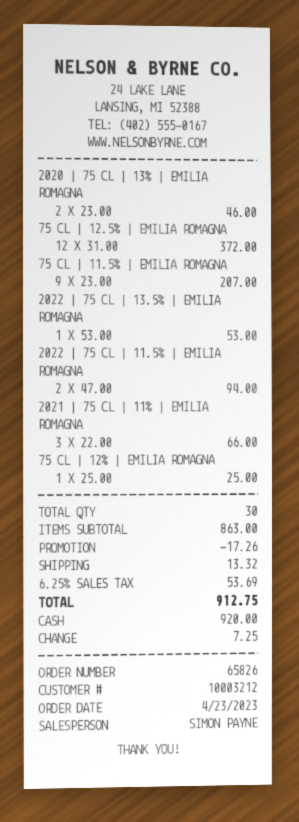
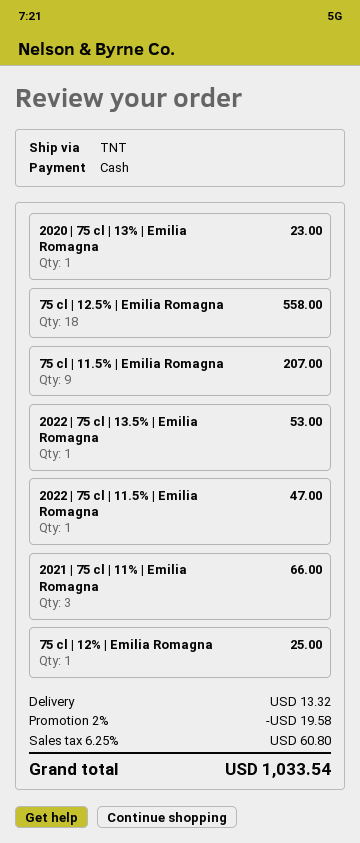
2020 | 75 CL | 13% | EMILIA ROMAGNA: 2 for 46.00 -> 1 for 23.00
75 CL | 12.5% | EMILIA ROMAGNA: 12 for 372.00 -> 18 for 558.00
2022 | 75 CL | 11.5% | EMILIA ROMAGNA: 2 for 94.00 -> 1 for 47.00
discount: 17.26 -> 19.58
tax: 6.25% = 53.69 -> 6.25% = 60.80
total: 912.75 -> 1033.54

